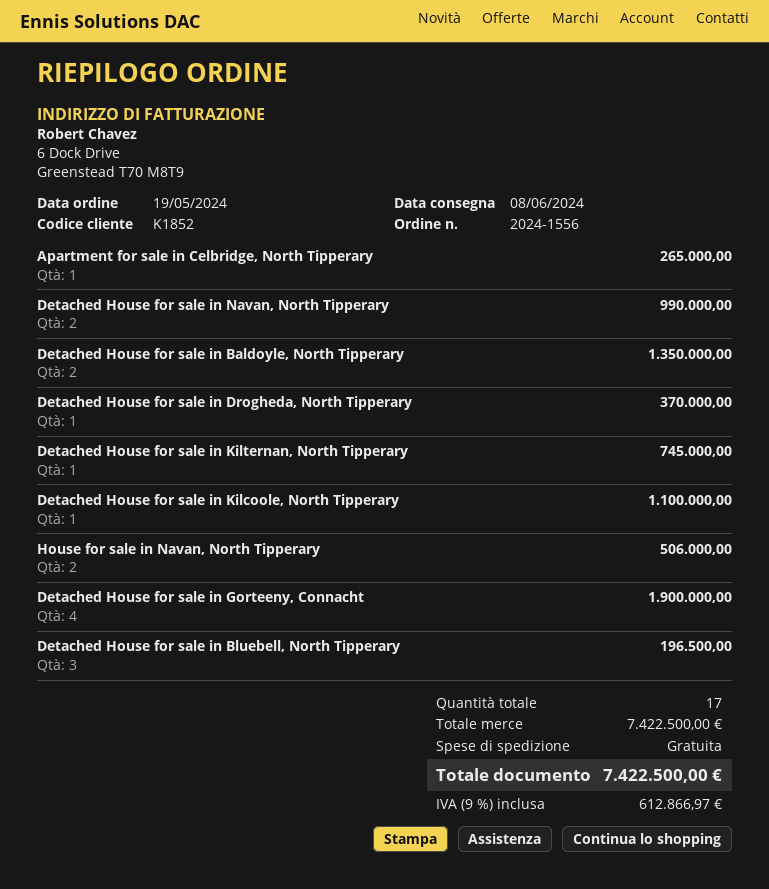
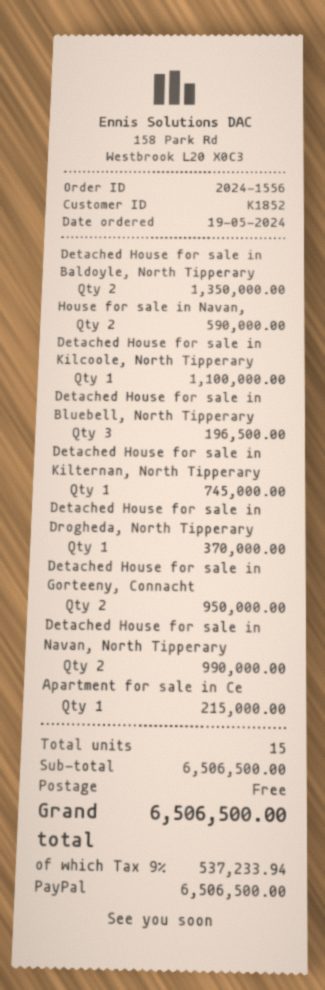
Apartment for sale in Celbridge, North Tipperary: 1 for 265000.00 -> 1 for 215000.00
House for sale in Navan, North Tipperary: 2 for 506000.00 -> 2 for 590000.00
Detached House for sale in Gorteeny, Connacht: 4 for 1900000.00 -> 2 for 950000.00
total quantity: 17 -> 15
subtotal: 7422500.00 -> 6506500.00
tax: 9% = 612866.97 -> 9% = 537233.94
total: 7422500.00 -> 6506500.00

